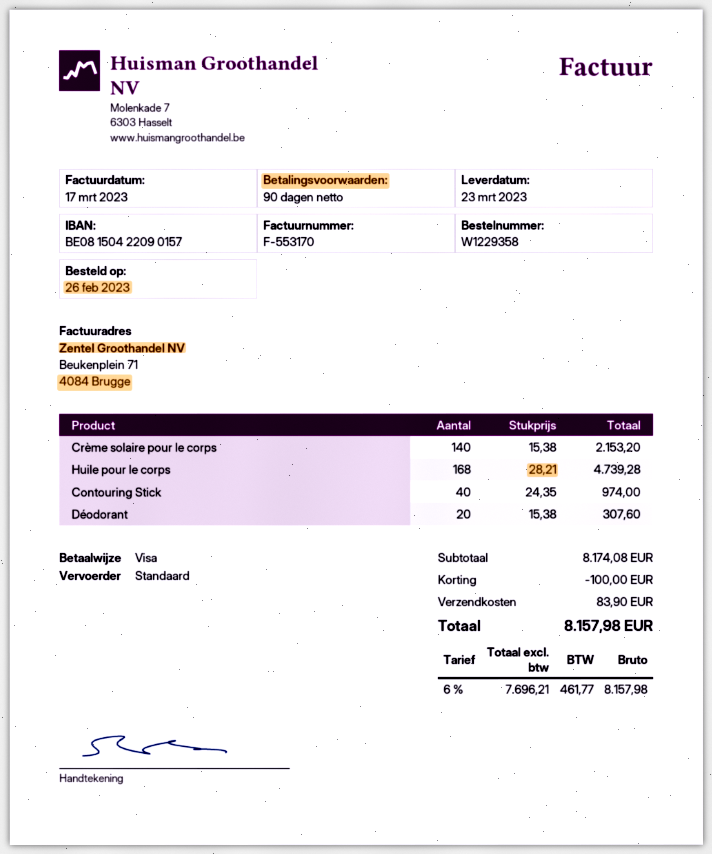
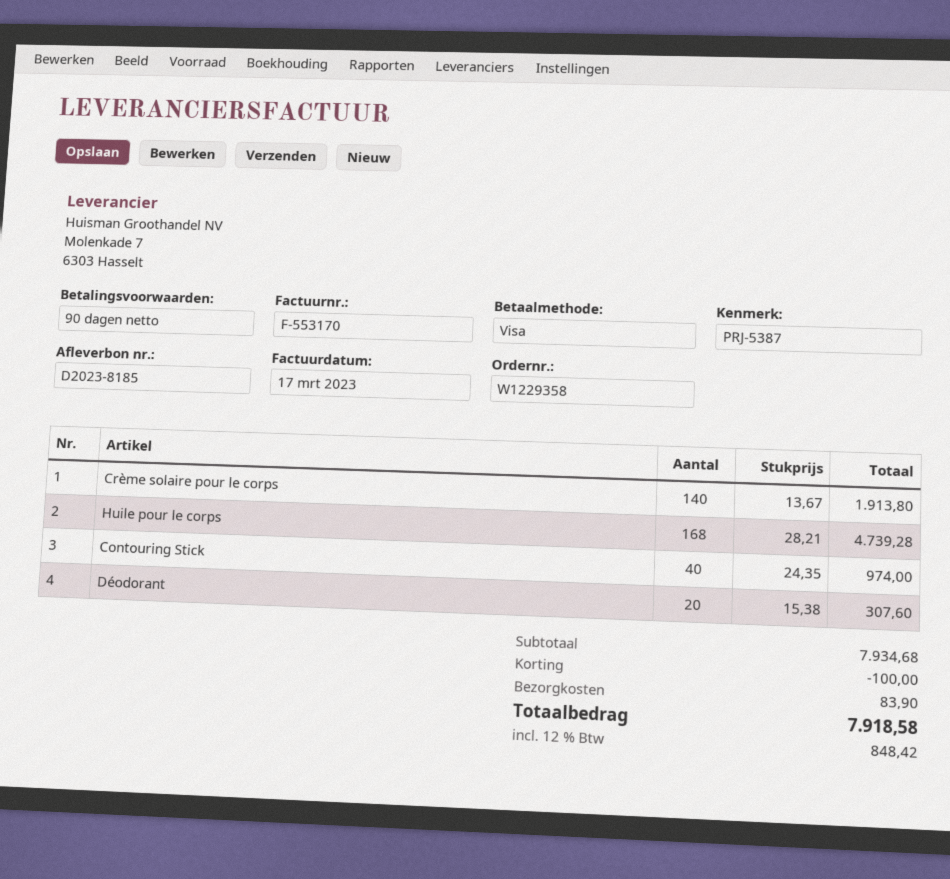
Crème solaire pour le corps: 140 x 15.38 = 2153.20 -> 140 x 13.67 = 1913.80
subtotal: 8174.08 -> 7934.68
tax: 6% = 461.77 -> 12% = 848.42
total: 8157.98 -> 7918.58

